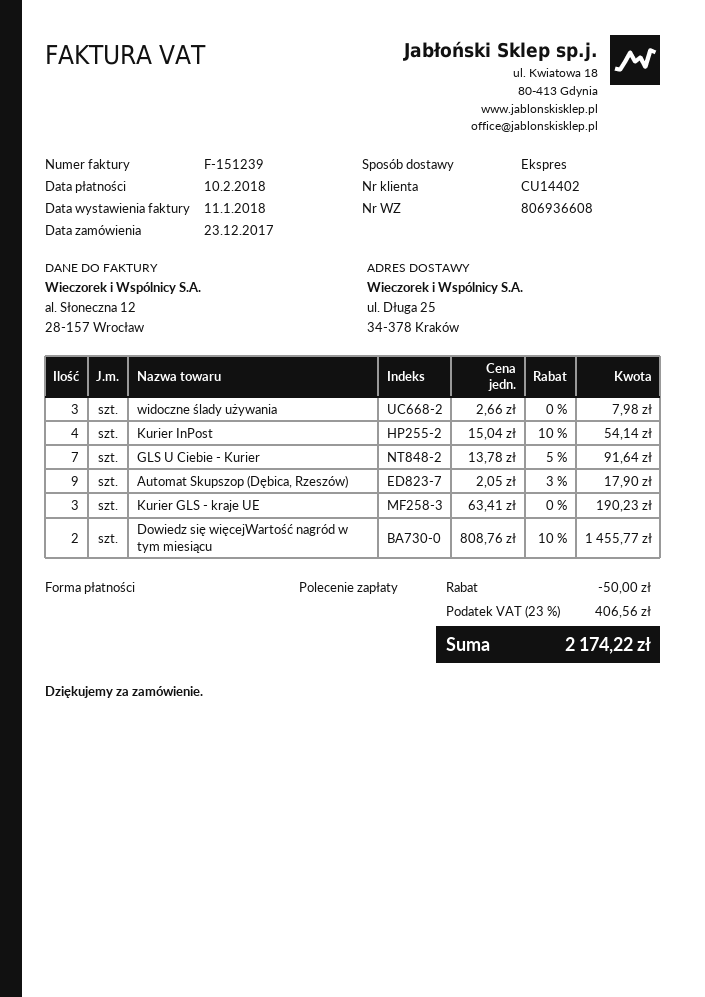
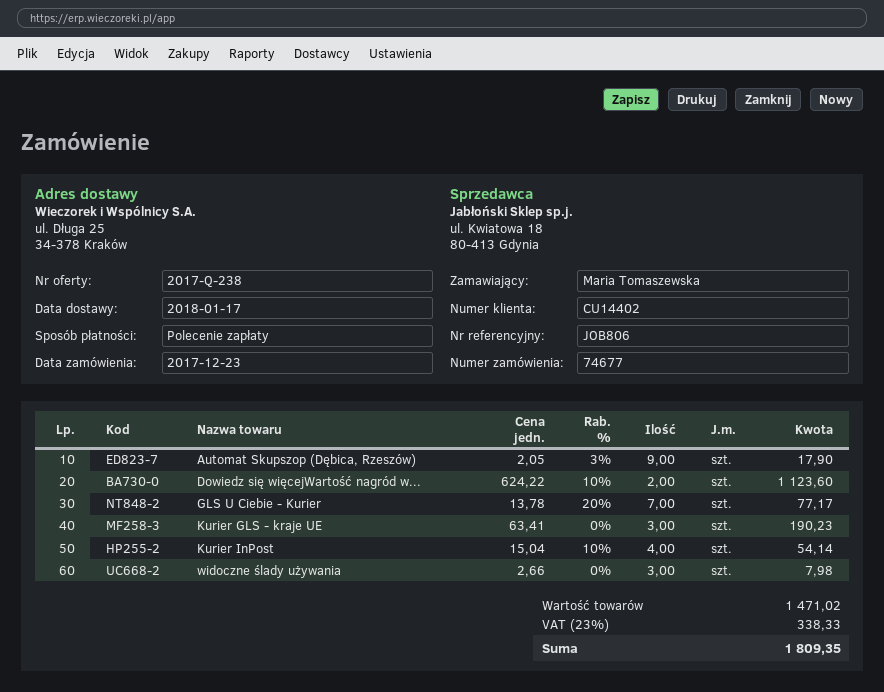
GLS U Ciebie - Kurier: 7 x 13.78 - 5% = 91.64 -> 7 x 13.78 - 20% = 77.17
Dowiedz się więcejWartość nagród w tym miesiącu: 2 x 808.76 - 10% = 1455.77 -> 2 x 624.22 - 10% = 1123.60
discount: 50.00 -> none
tax: 23% = 406.56 -> 23% = 338.33
total: 2174.22 -> 1809.35

